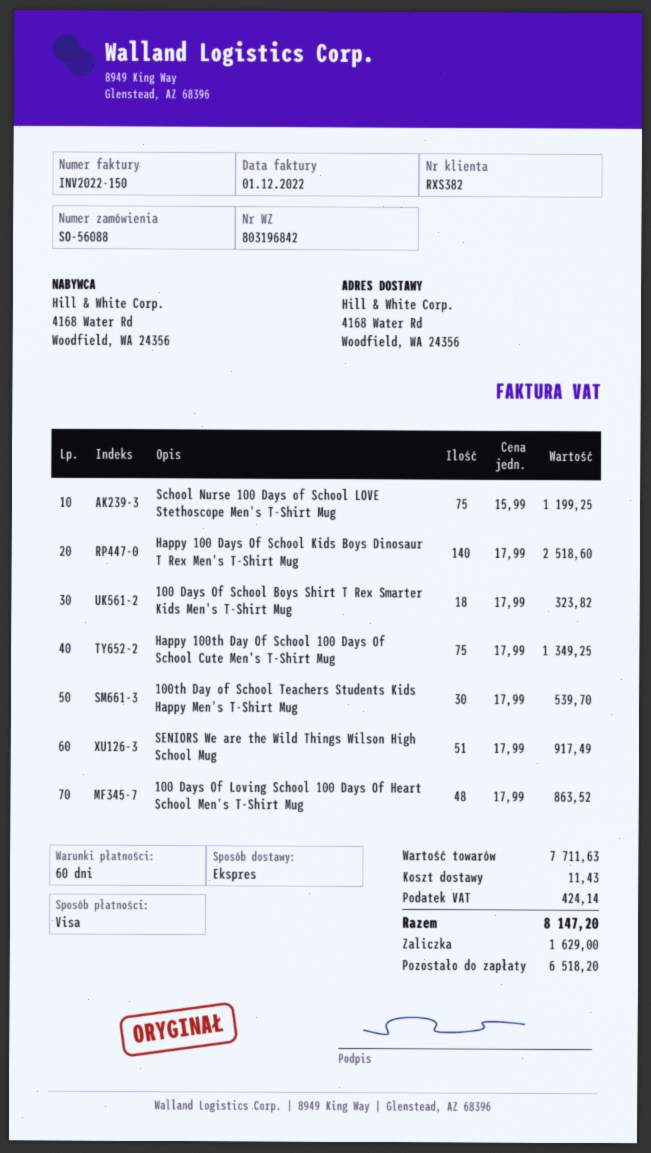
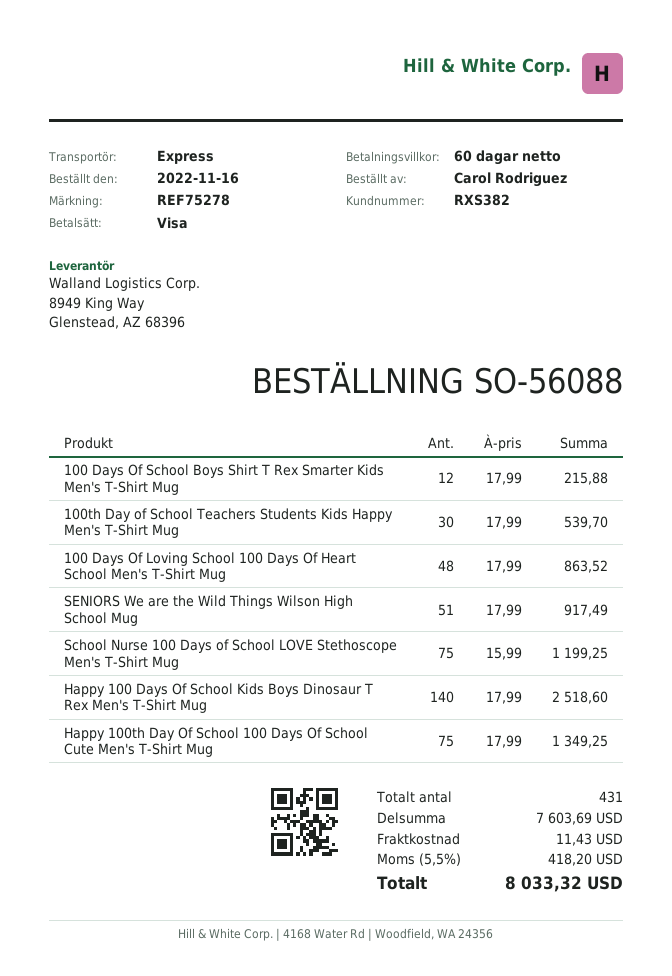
100 Days Of School Boys Shirt T Rex Smarter Kids Men's T-Shirt Mug: 18 x 17.99 = 323.82 -> 12 x 17.99 = 215.88
subtotal: 7711.63 -> 7603.69
tax: 424.14 -> 418.20
total: 8147.20 -> 8033.32

